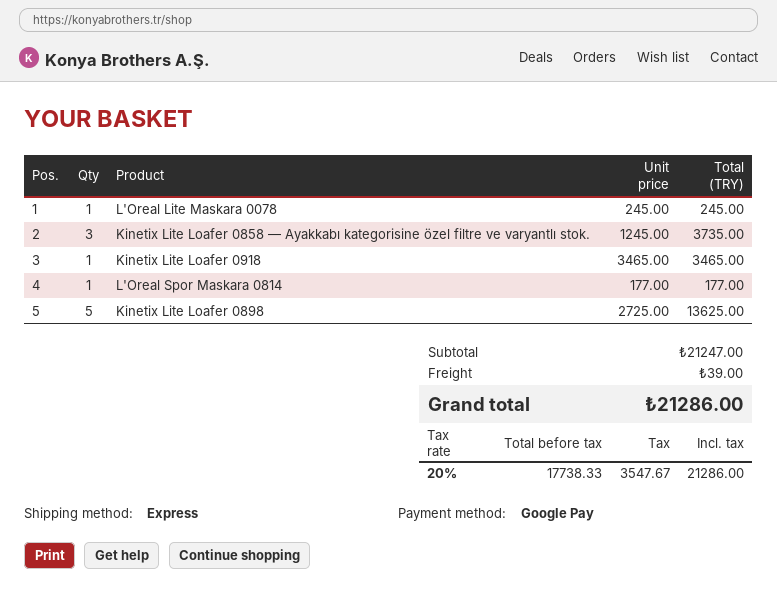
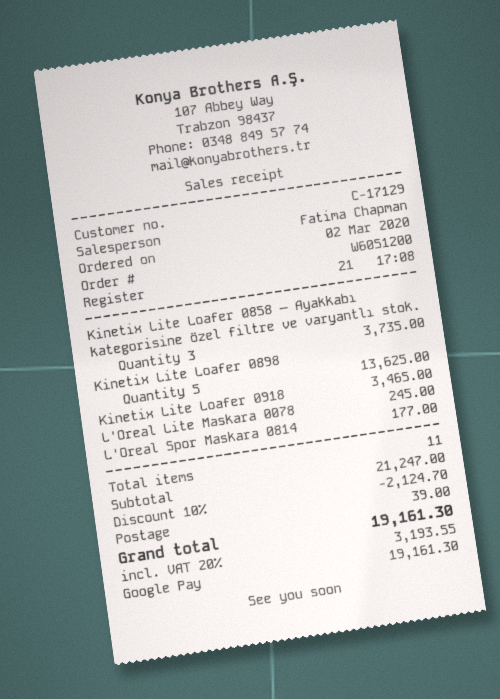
discount: none -> 10% = 2124.70
tax: 20% = 3547.67 -> 20% = 3193.55
total: 21286.00 -> 19161.30

